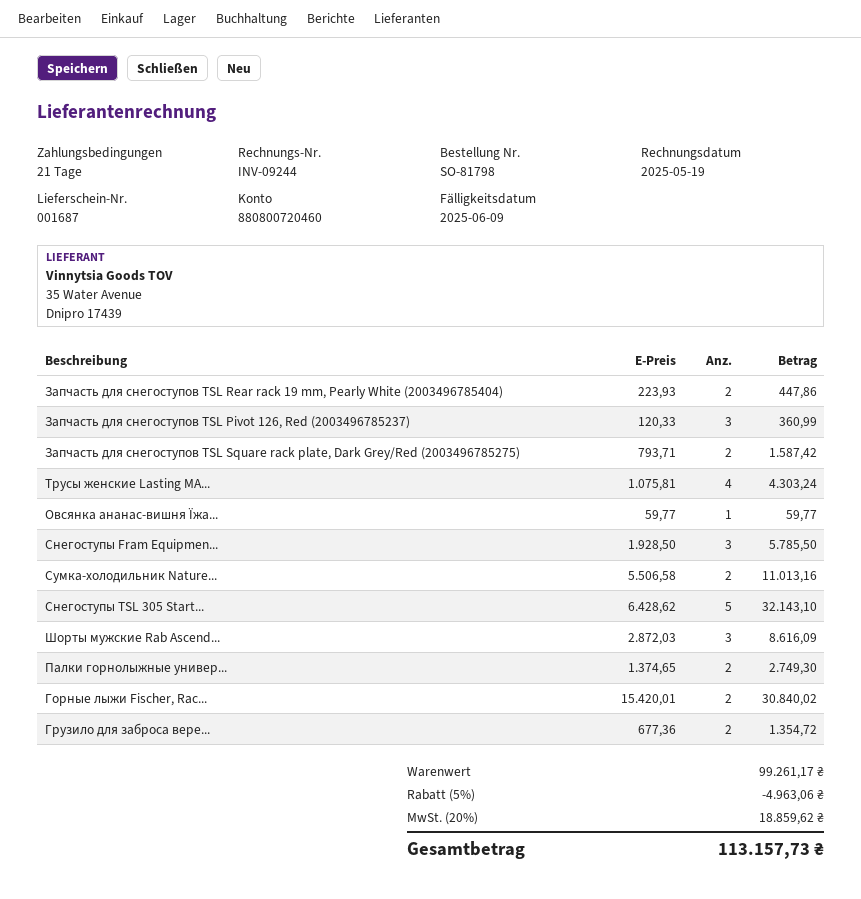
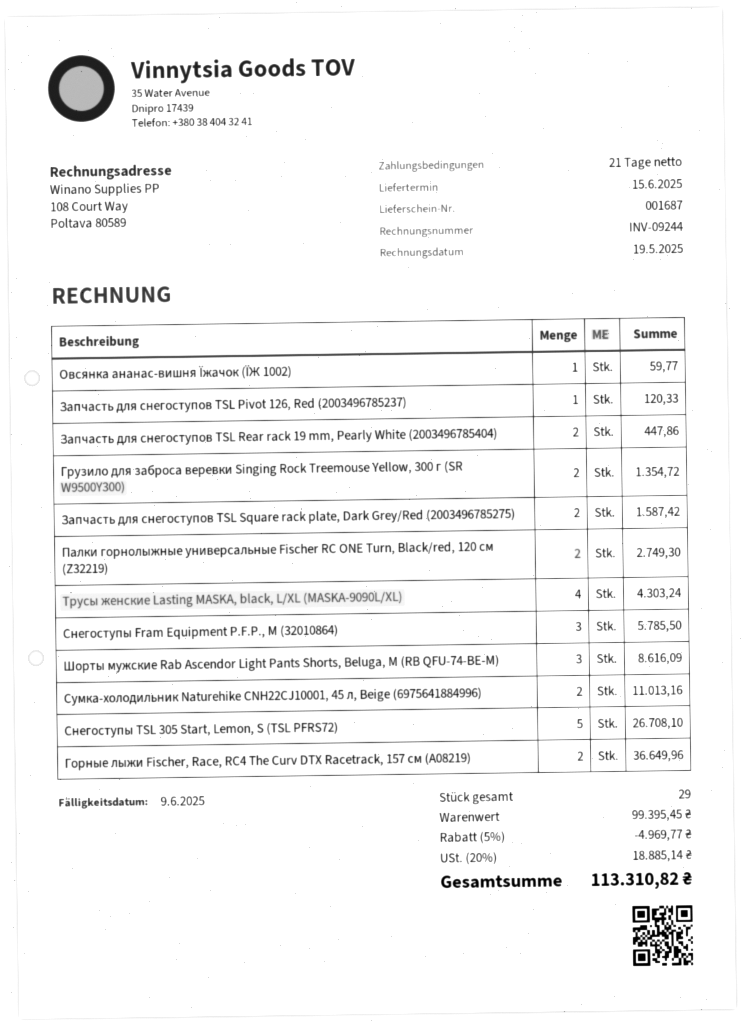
Запчасть для снегоступов TSL Pivot 126, Red (2003496785237): 3 for 360.99 -> 1 for 120.33
Снегоступы TSL 305 Start...: 5 for 32143.10 -> 5 for 26708.10
Горные лыжи Fischer, Rac...: 2 for 30840.02 -> 2 for 36649.96
subtotal: 99261.17 -> 99395.45
discount: 5% = 4963.06 -> 5% = 4969.77
tax: 20% = 18859.62 -> 20% = 18885.14
total: 113157.73 -> 113310.82

